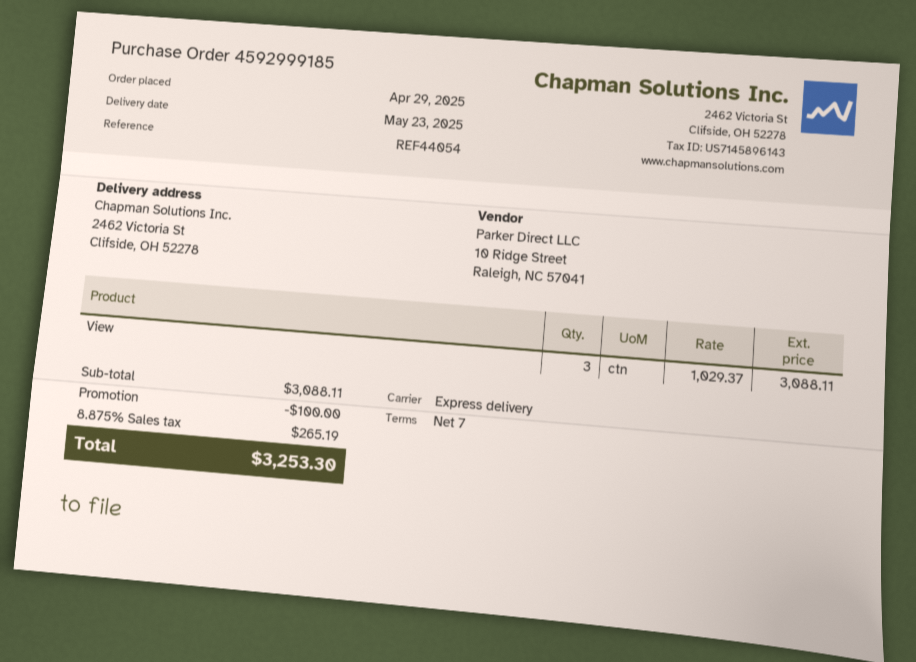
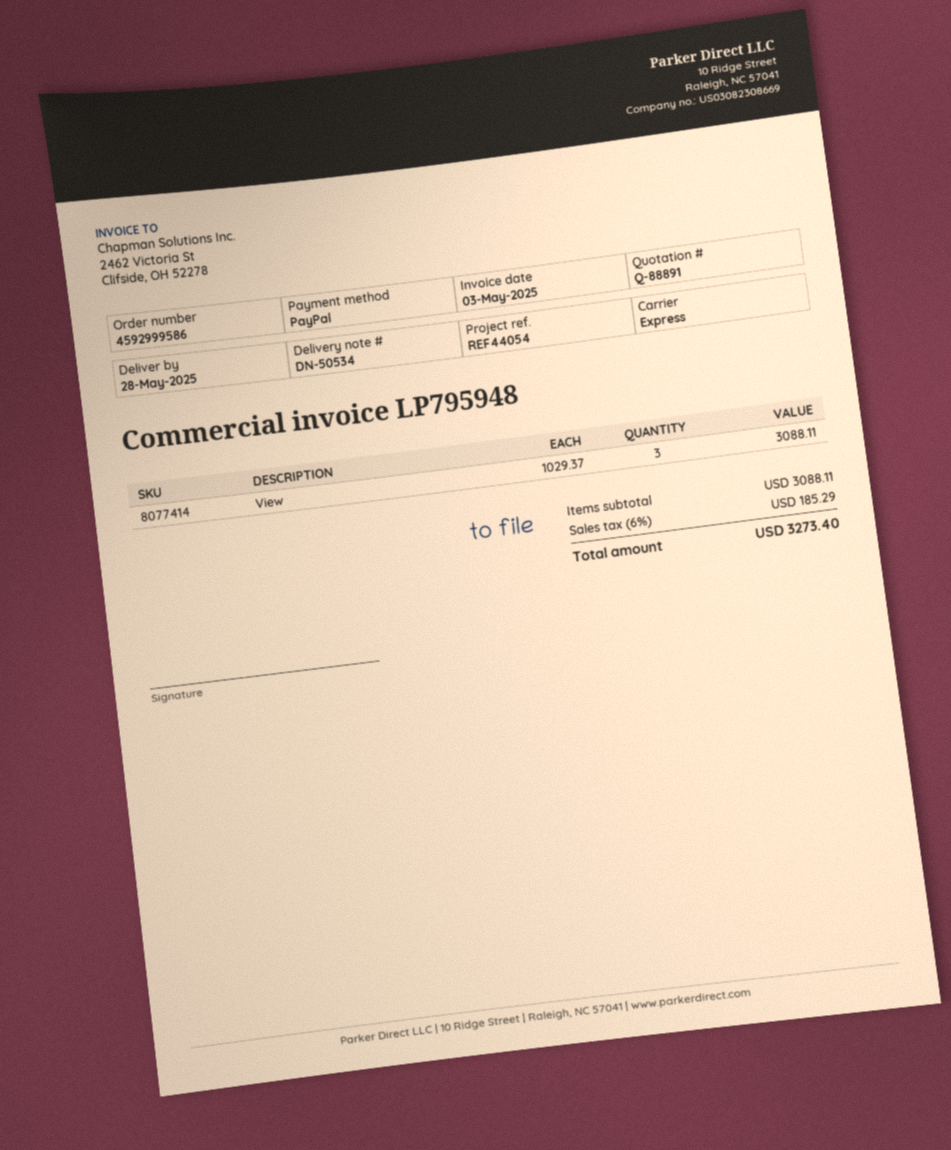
order number: 4592999185 -> 4592999586
delivery date: 2025-05-23 -> 2025-05-28
discount: 100.00 -> none
tax: 8.875% = 265.19 -> 6% = 185.29
total: 3253.30 -> 3273.40

